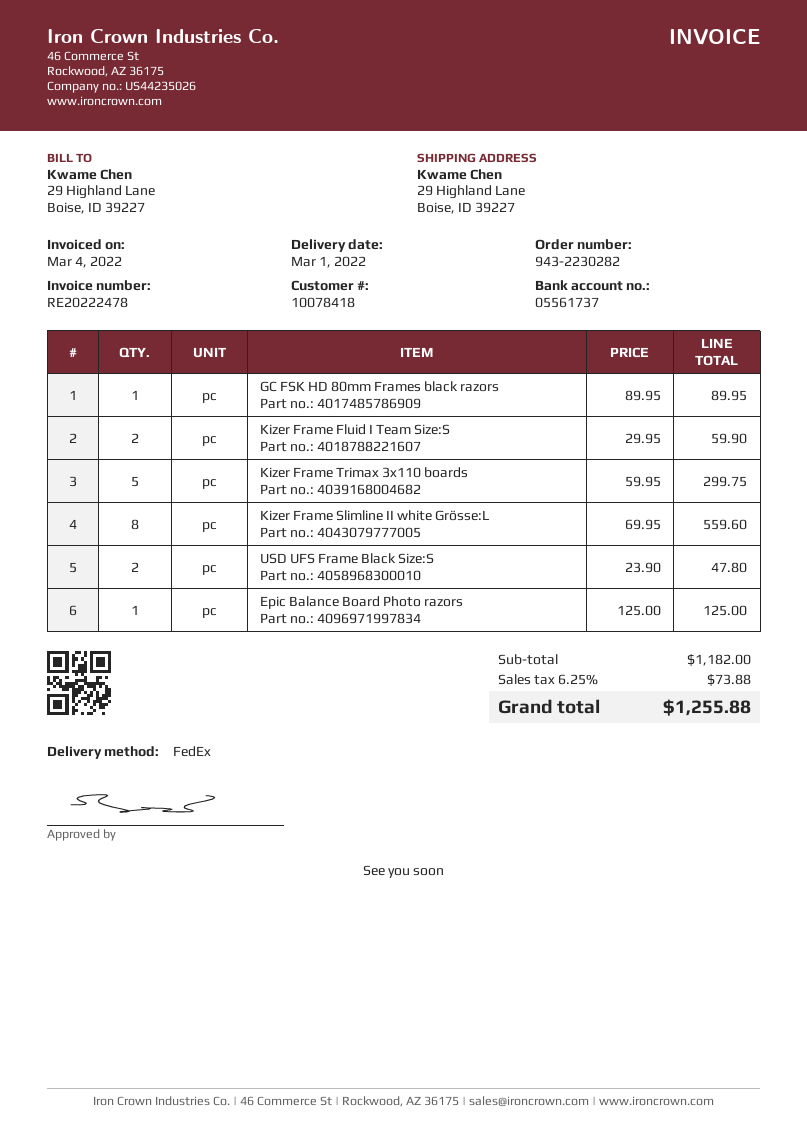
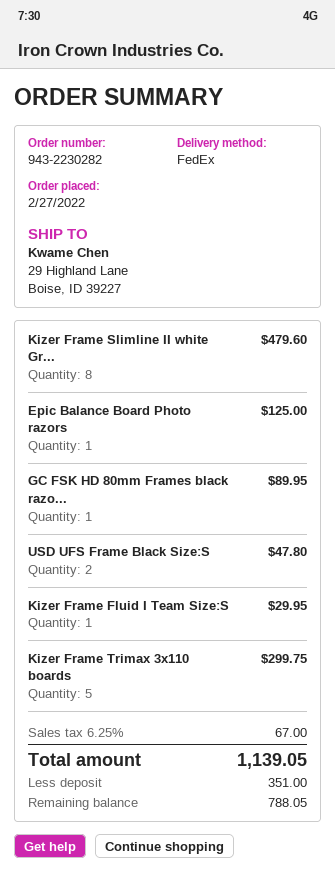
Kizer Frame Fluid I Team Size:S: 2 for 59.90 -> 1 for 29.95
Kizer Frame Slimline II white Grösse:L: 8 for 559.60 -> 8 for 479.60
tax: 6.25% = 73.88 -> 6.25% = 67.00
total: 1255.88 -> 1139.05

